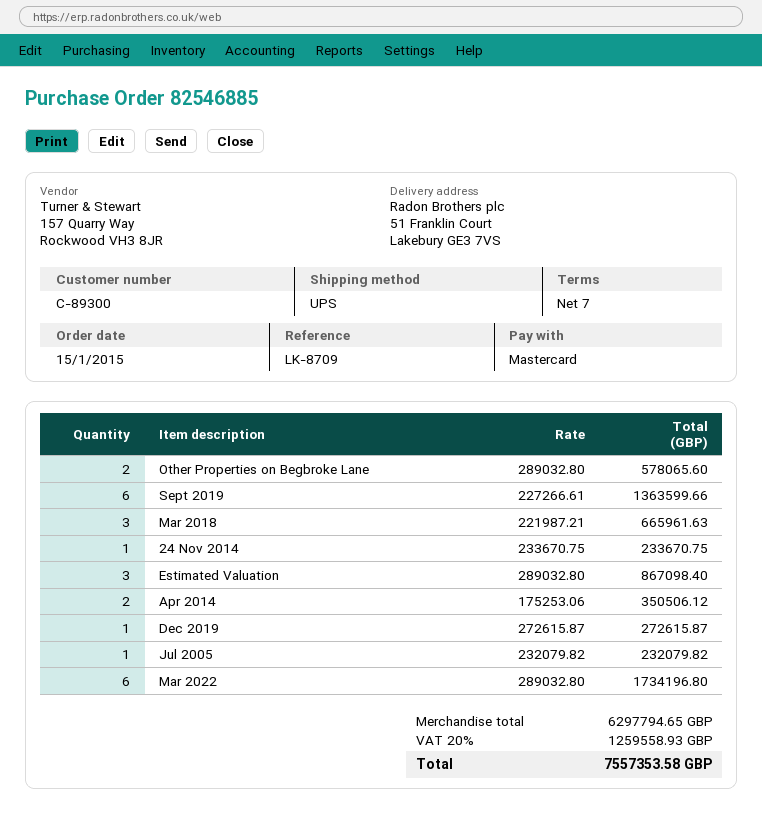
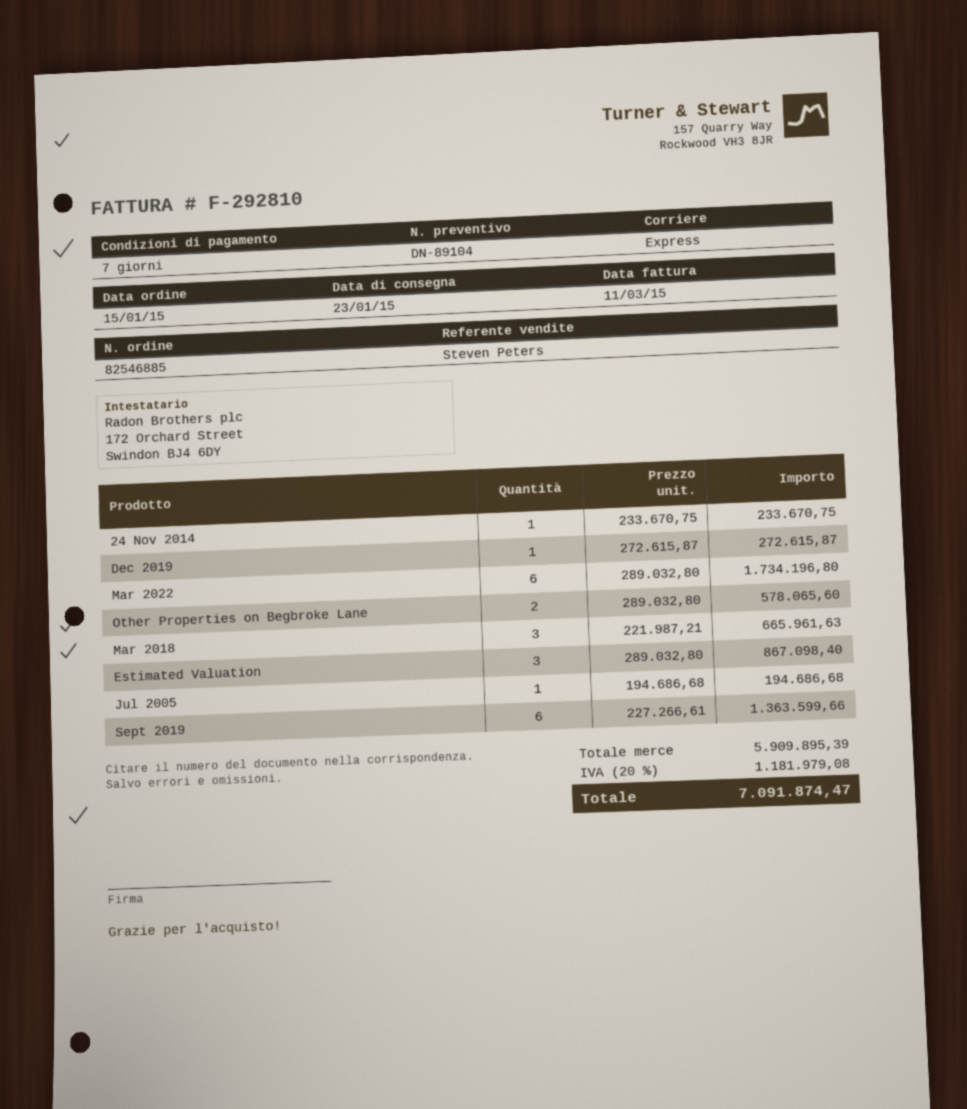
shipping method: UPS -> express
Apr 2014: 2 x 175253.06 = 350506.12 -> none
Jul 2005: 1 x 232079.82 = 232079.82 -> 1 x 194686.68 = 194686.68
subtotal: 6297794.65 -> 5909895.39
tax: 20% = 1259558.93 -> 20% = 1181979.08
total: 7557353.58 -> 7091874.47

